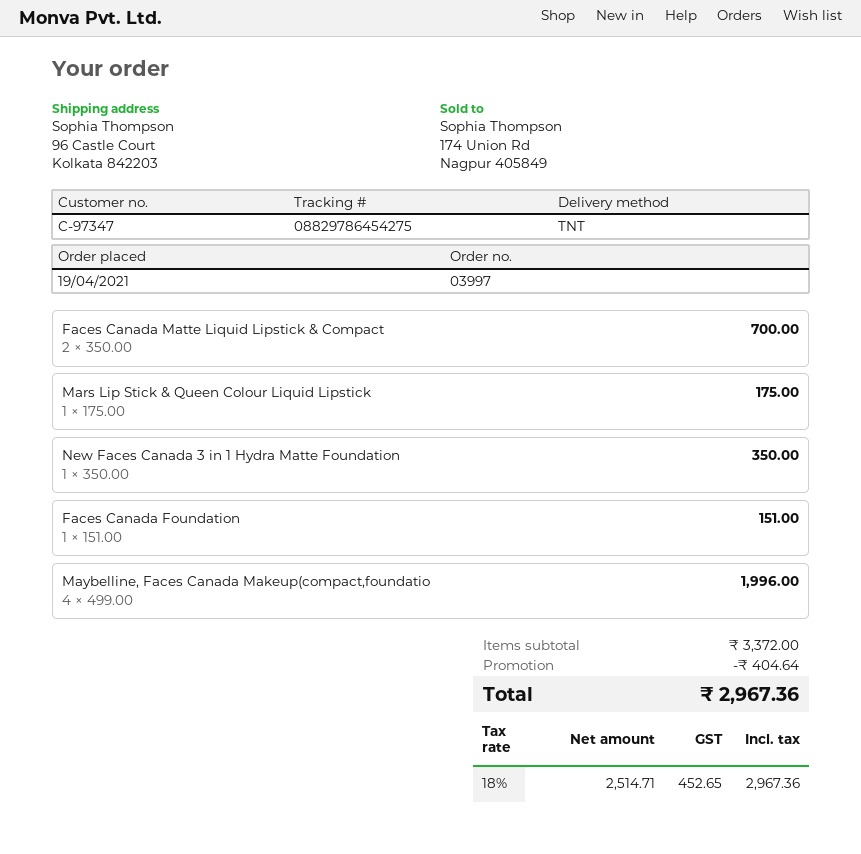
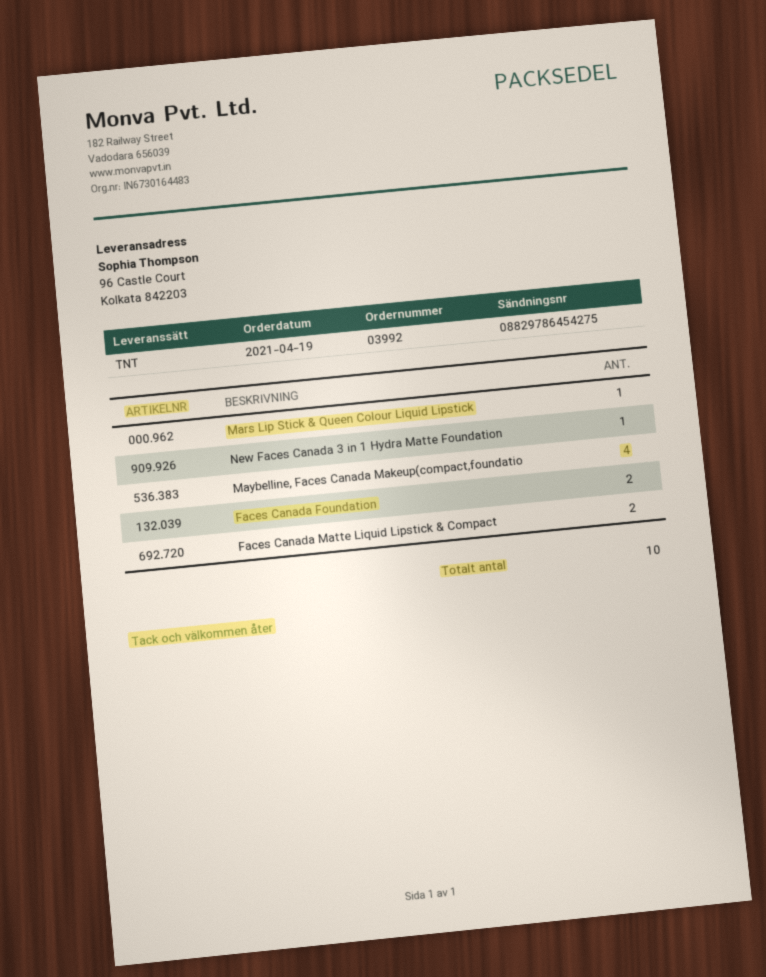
order number: 03997 -> 03992
Faces Canada Foundation: 1 -> 2

